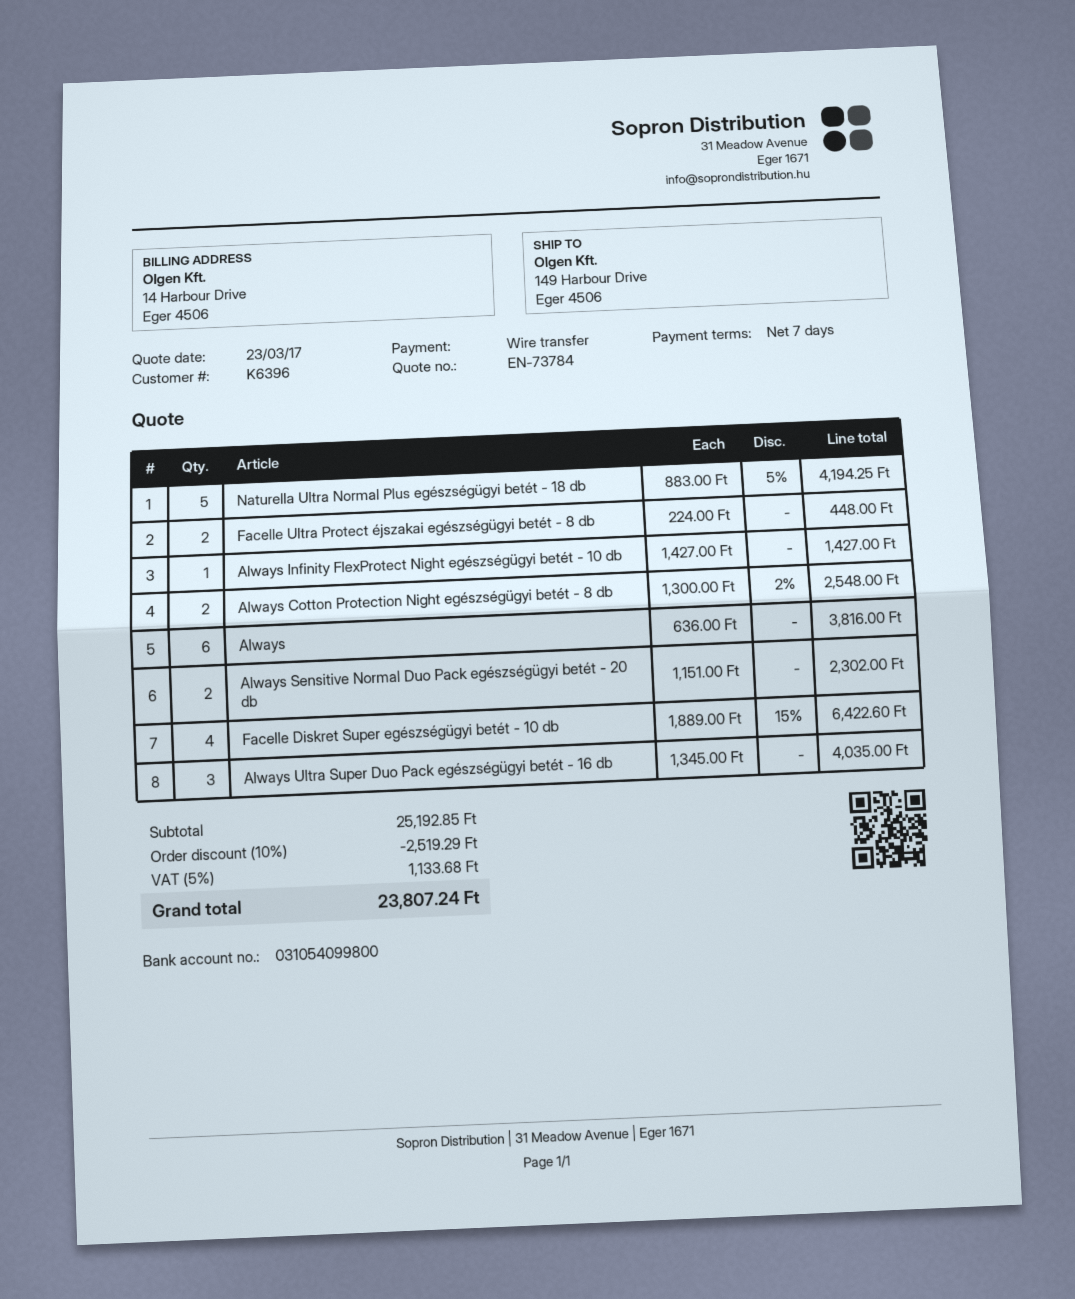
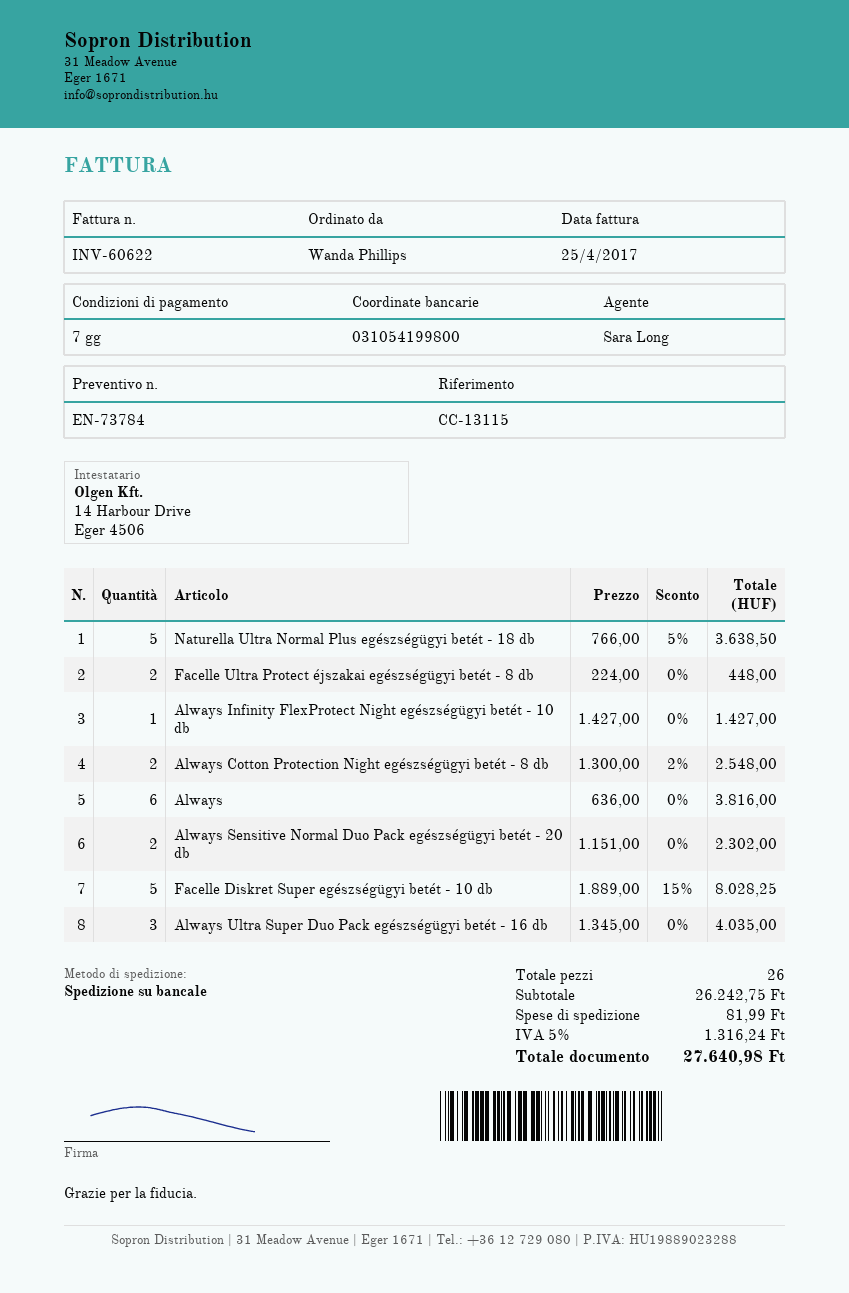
bank account: 031054099800 -> 031054199800
Naturella Ultra Normal Plus egészségügyi betét - 18 db: 5 x 883.00 - 5% = 4194.25 -> 5 x 766.00 - 5% = 3638.50
Facelle Diskret Super egészségügyi betét - 10 db: 4 x 1889.00 - 15% = 6422.60 -> 5 x 1889.00 - 15% = 8028.25
subtotal: 25192.85 -> 26242.75
discount: 10% = 2519.29 -> none
shipping: none -> 81.99
tax: 5% = 1133.68 -> 5% = 1316.24
total: 23807.24 -> 27640.98

